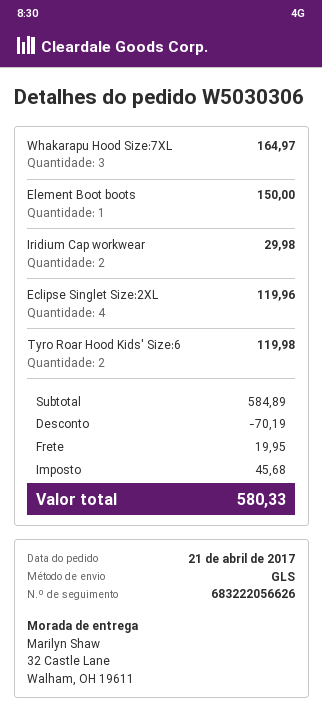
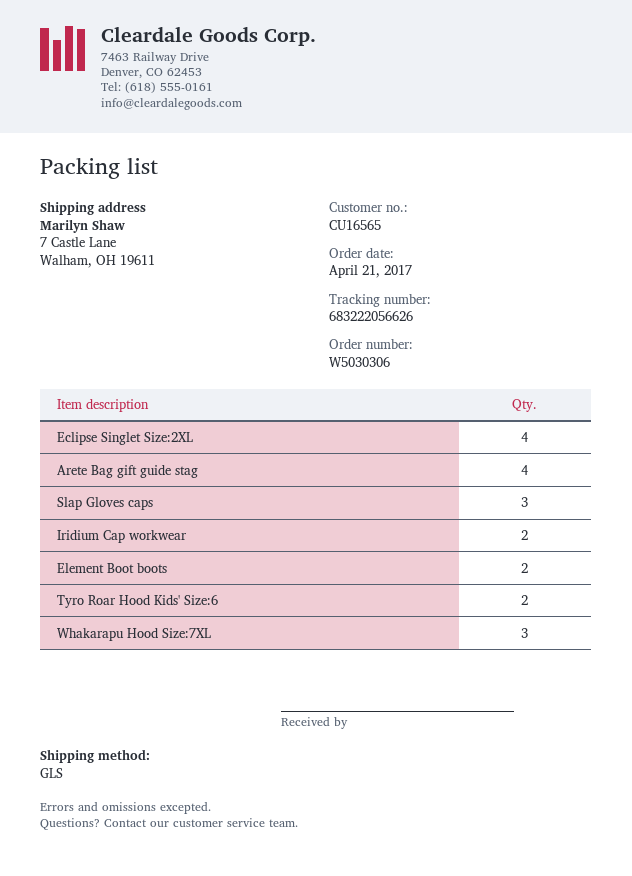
ship to: 32 Castle Lane, Walham, OH 19611 -> 7 Castle Lane, Walham, OH 19611
Element Boot boots: 1 -> 2
Arete Bag gift guide stag: none -> 4
Slap Gloves caps: none -> 3

